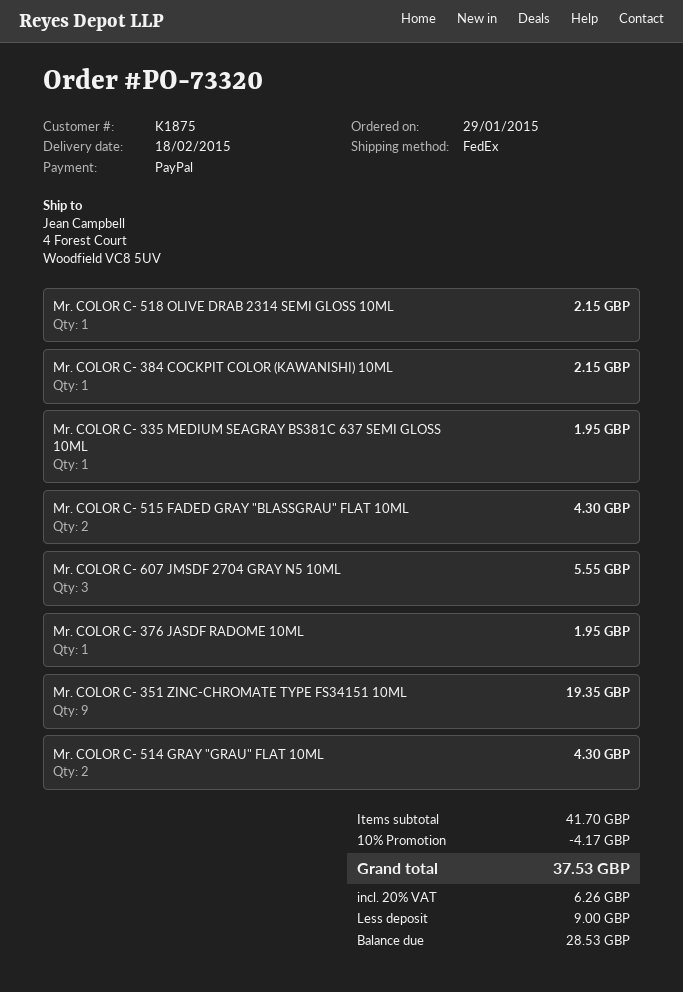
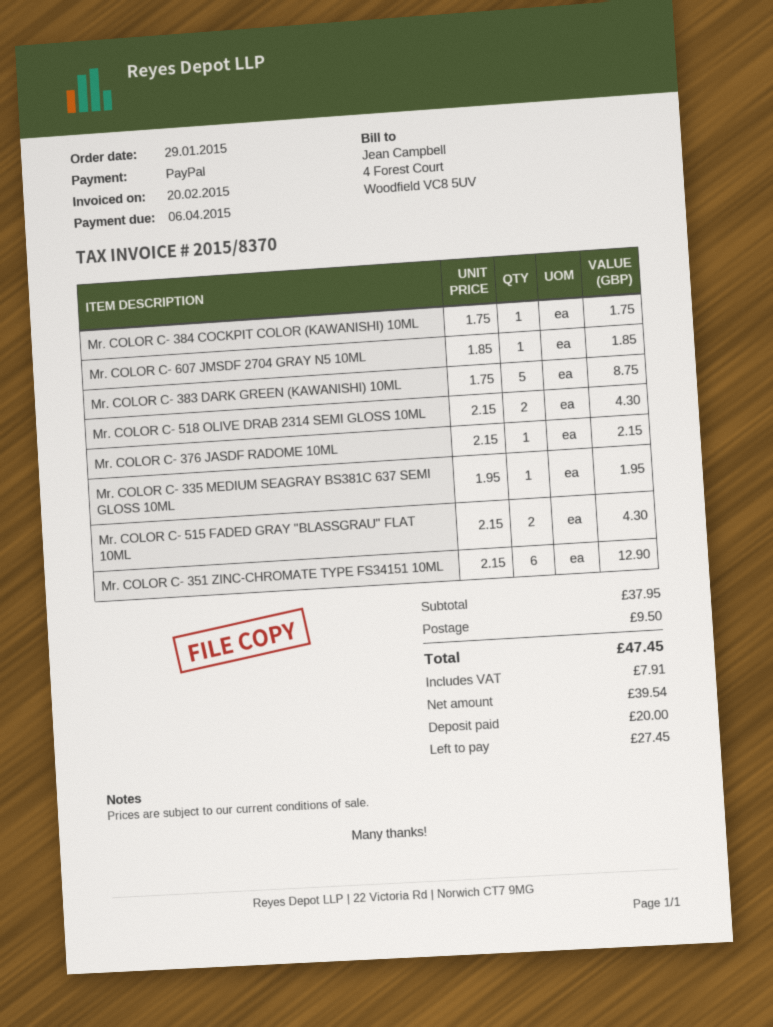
Mr. COLOR C- 518 OLIVE DRAB 2314 SEMI GLOSS 10ML: 1 for 2.15 -> 2 for 4.30
Mr. COLOR C- 384 COCKPIT COLOR (KAWANISHI) 10ML: 1 for 2.15 -> 1 for 1.75
Mr. COLOR C- 607 JMSDF 2704 GRAY N5 10ML: 3 for 5.55 -> 1 for 1.85
Mr. COLOR C- 376 JASDF RADOME 10ML: 1 for 1.95 -> 1 for 2.15
Mr. COLOR C- 351 ZINC-CHROMATE TYPE FS34151 10ML: 9 for 19.35 -> 6 for 12.90
Mr. COLOR C- 514 GRAY "GRAU" FLAT 10ML: 2 for 4.30 -> none
Mr. COLOR C- 383 DARK GREEN (KAWANISHI) 10ML: none -> 5 for 8.75
subtotal: 41.70 -> 37.95
discount: 10% = 4.17 -> none
shipping: none -> 9.50
tax: 6.26 -> 7.91
total: 37.53 -> 47.45
deposit: 9.00 -> 20.00
balance: 28.53 -> 27.45

